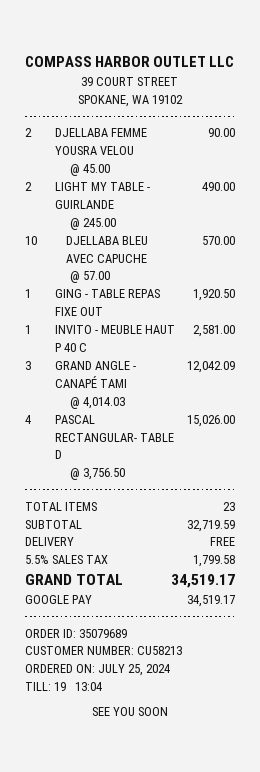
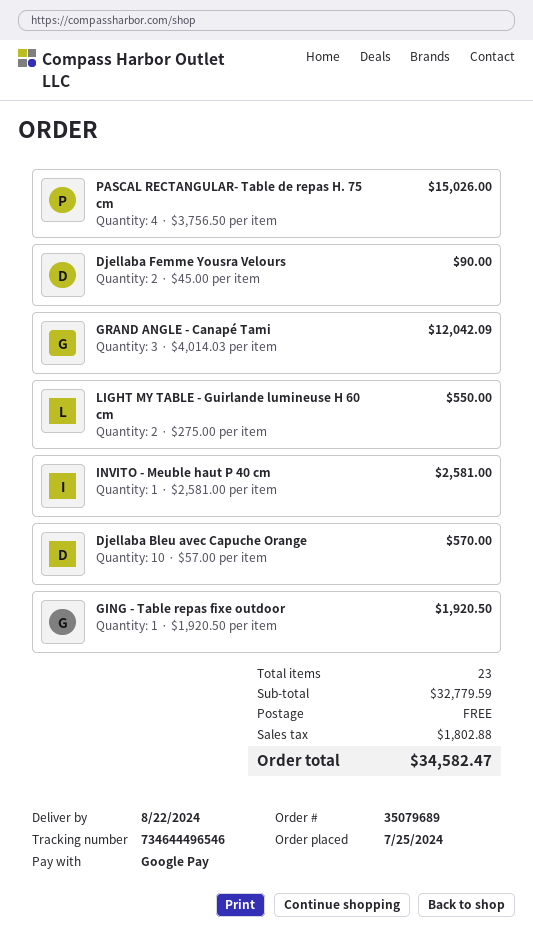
LIGHT MY TABLE - GUIRLANDE: 2 x 245.00 = 490.00 -> 2 x 275.00 = 550.00
subtotal: 32719.59 -> 32779.59
tax: 1799.58 -> 1802.88
total: 34519.17 -> 34582.47

